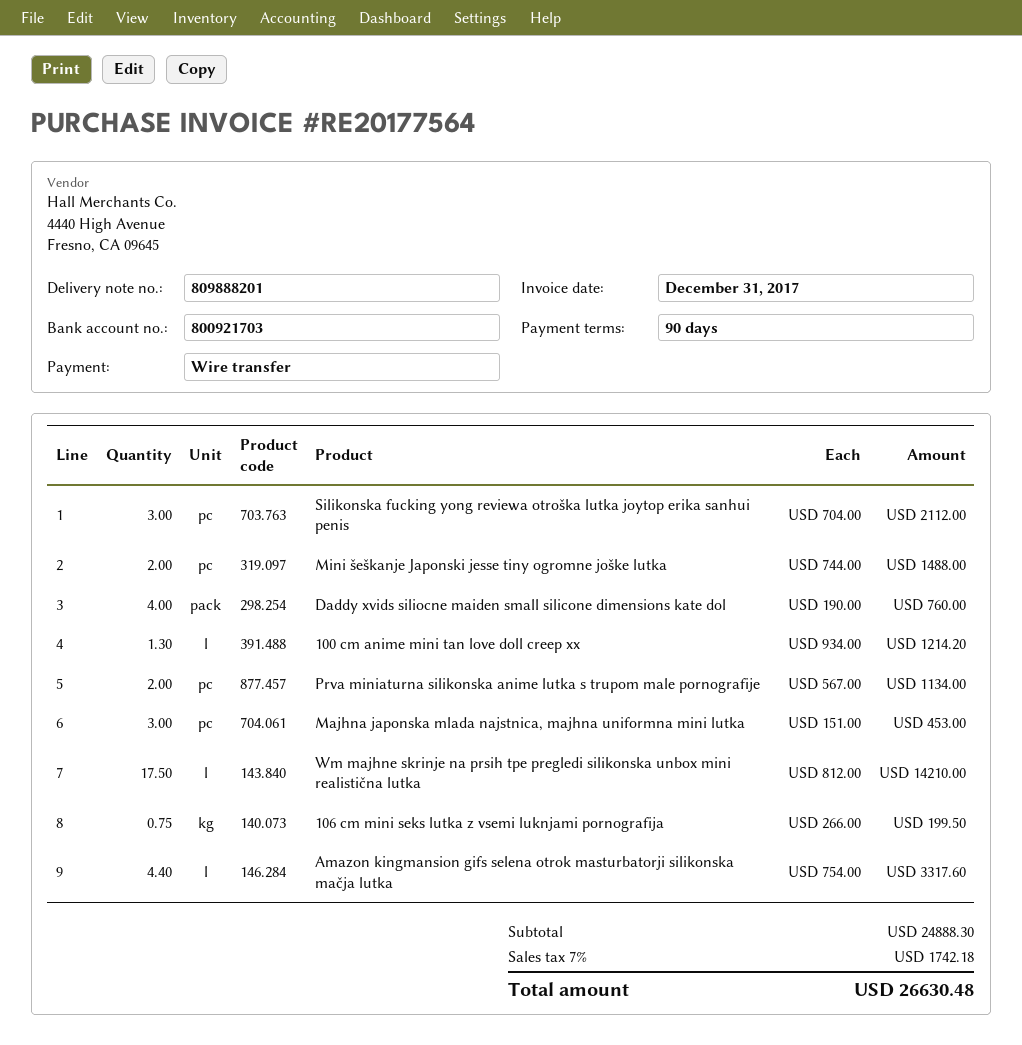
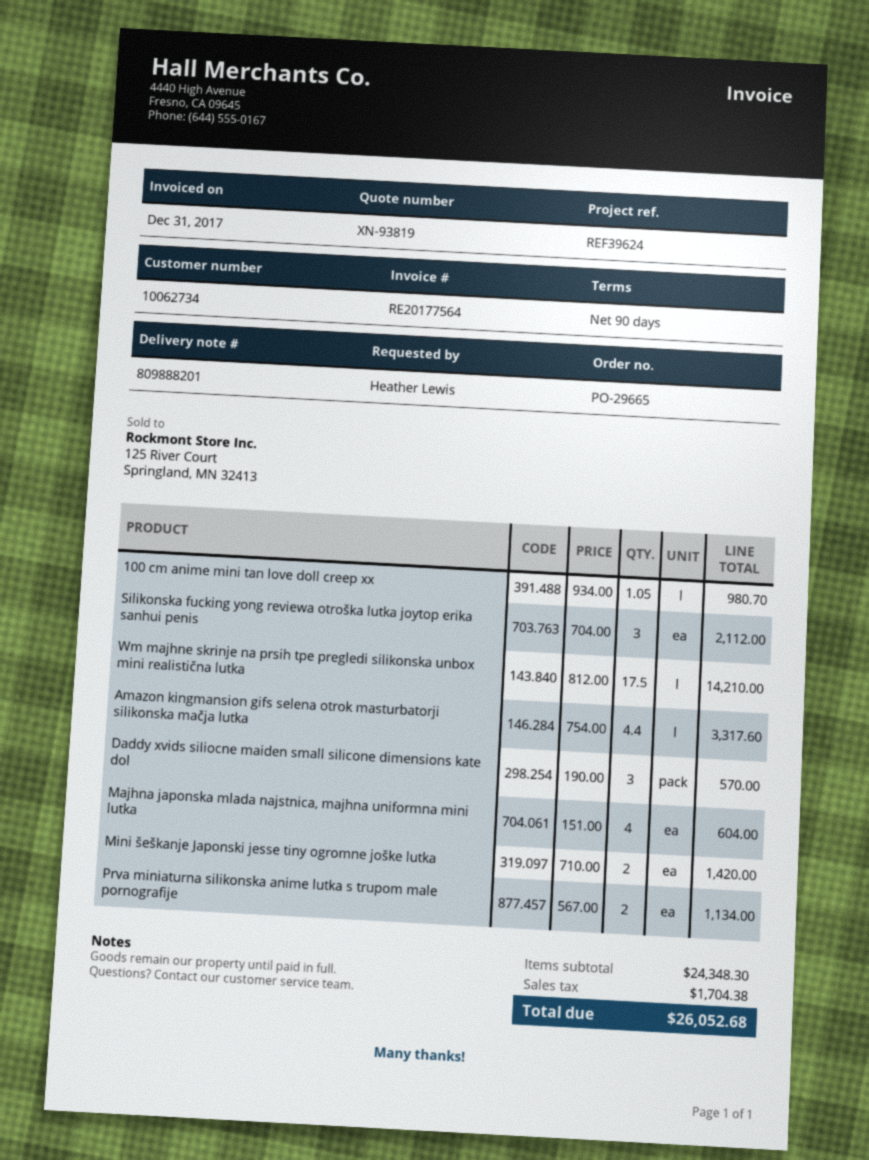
Mini šeškanje Japonski jesse tiny ogromne joške lutka: 2 x 744.00 = 1488.00 -> 2 x 710.00 = 1420.00
Daddy xvids siliocne maiden small silicone dimensions kate dol: 4 x 190.00 = 760.00 -> 3 x 190.00 = 570.00
100 cm anime mini tan love doll creep xx: 1.3 x 934.00 = 1214.20 -> 1.05 x 934.00 = 980.70
Majhna japonska mlada najstnica, majhna uniformna mini lutka: 3 x 151.00 = 453.00 -> 4 x 151.00 = 604.00
106 cm mini seks lutka z vsemi luknjami pornografija: 0.75 x 266.00 = 199.50 -> none
subtotal: 24888.30 -> 24348.30
tax: 1742.18 -> 1704.38
total: 26630.48 -> 26052.68

